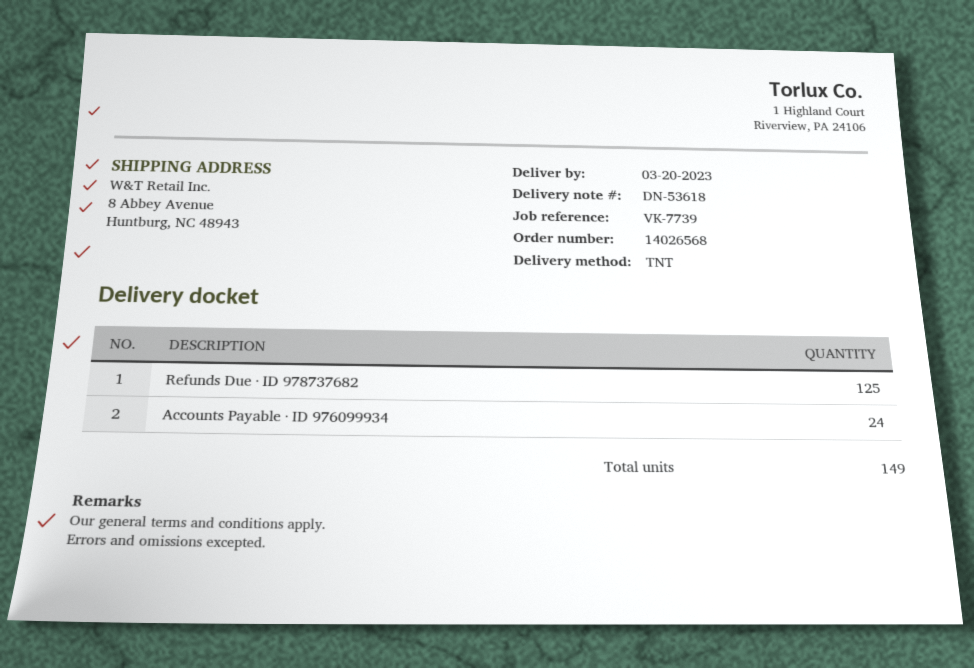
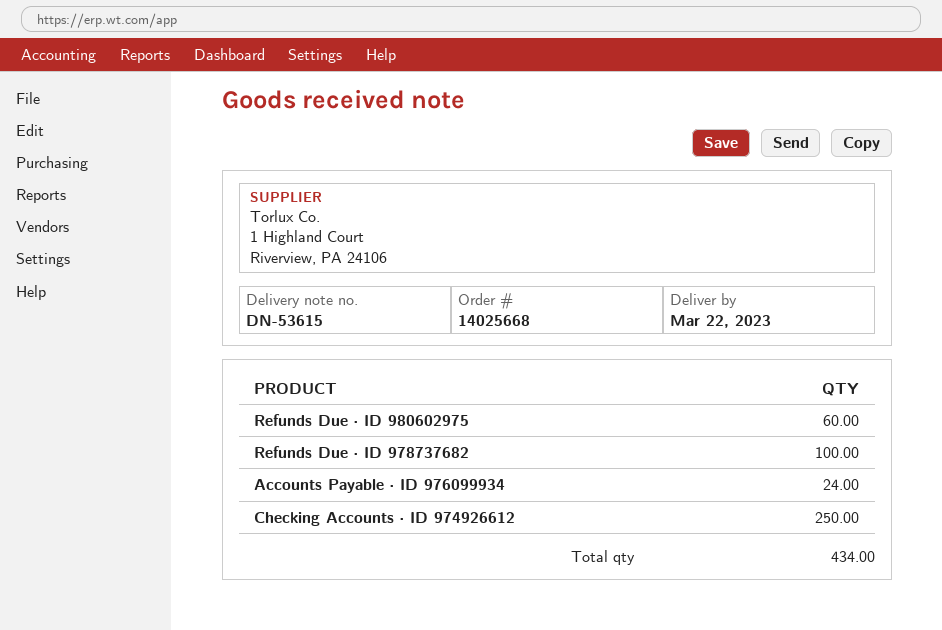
order number: 14026568 -> 14025668
delivery note number: DN-53618 -> DN-53615
delivery date: 2023-03-20 -> 2023-03-22
Refunds Due · ID 978737682: 125 -> 100
Refunds Due · ID 980602975: none -> 60
Checking Accounts · ID 974926612: none -> 250
total quantity: 149 -> 434

